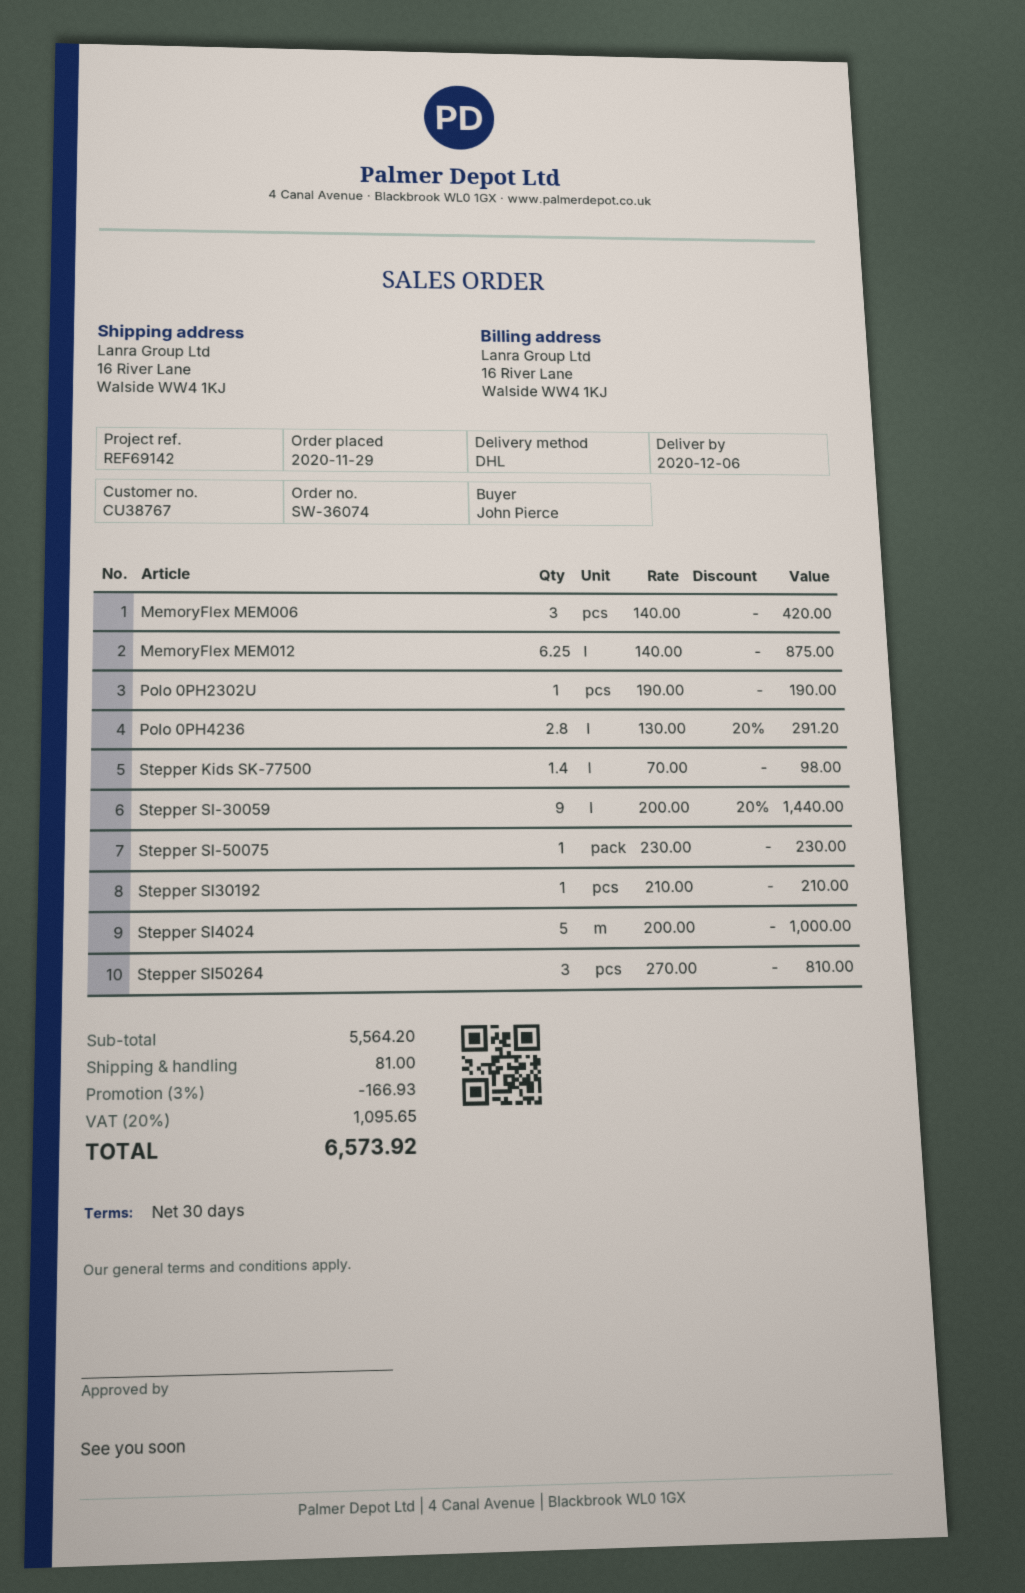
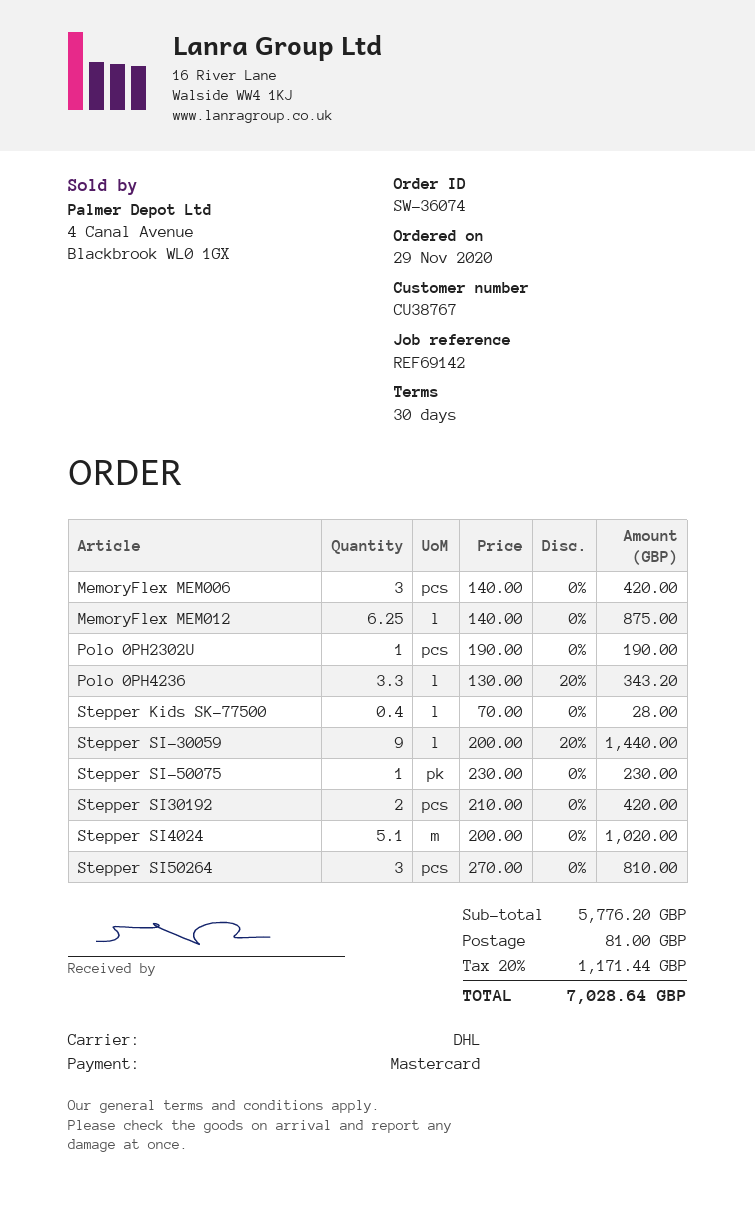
Polo 0PH4236: 2.8 x 130.00 - 20% = 291.20 -> 3.3 x 130.00 - 20% = 343.20
Stepper Kids SK-77500: 1.4 x 70.00 = 98.00 -> 0.4 x 70.00 = 28.00
Stepper SI30192: 1 x 210.00 = 210.00 -> 2 x 210.00 = 420.00
Stepper SI4024: 5 x 200.00 = 1000.00 -> 5.1 x 200.00 = 1020.00
subtotal: 5564.20 -> 5776.20
discount: 3% = 166.93 -> none
tax: 20% = 1095.65 -> 20% = 1171.44
total: 6573.92 -> 7028.64

